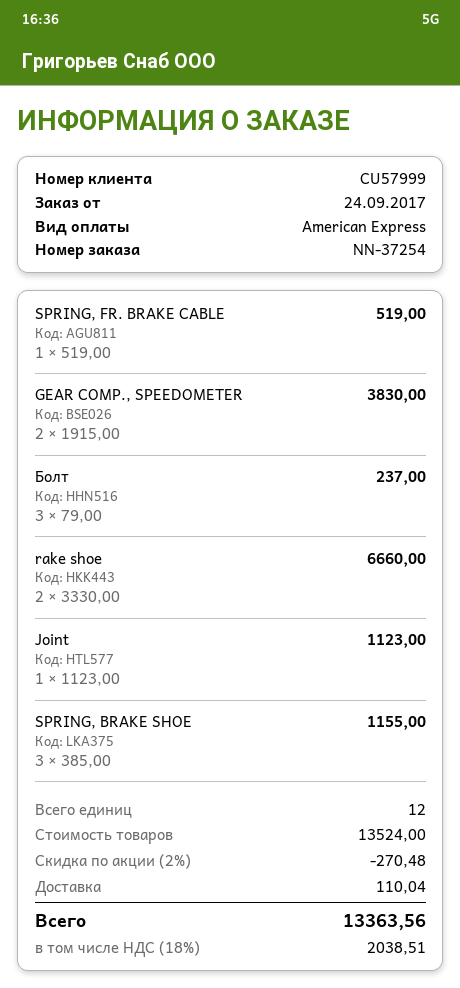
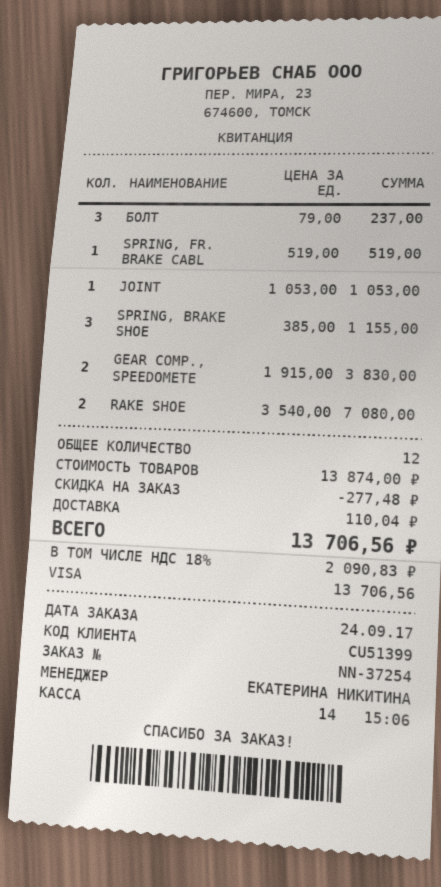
customer number: CU57999 -> CU51399
payment method: American Express -> Visa
rake shoe: 2 x 3330.00 = 6660.00 -> 2 x 3540.00 = 7080.00
Joint: 1 x 1123.00 = 1123.00 -> 1 x 1053.00 = 1053.00
subtotal: 13524.00 -> 13874.00
discount: 270.48 -> 277.48
tax: 18% = 2038.51 -> 18% = 2090.83
total: 13363.56 -> 13706.56

